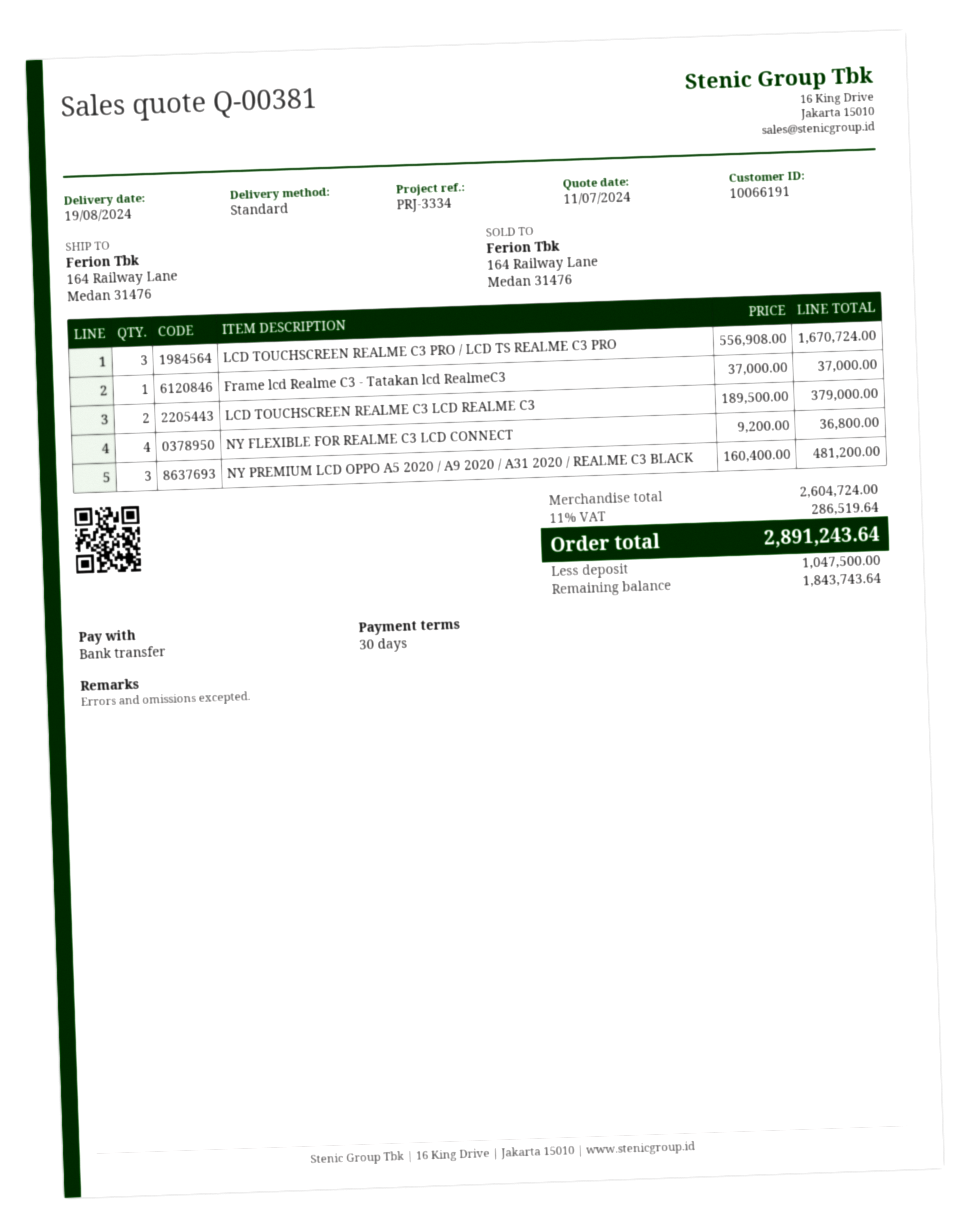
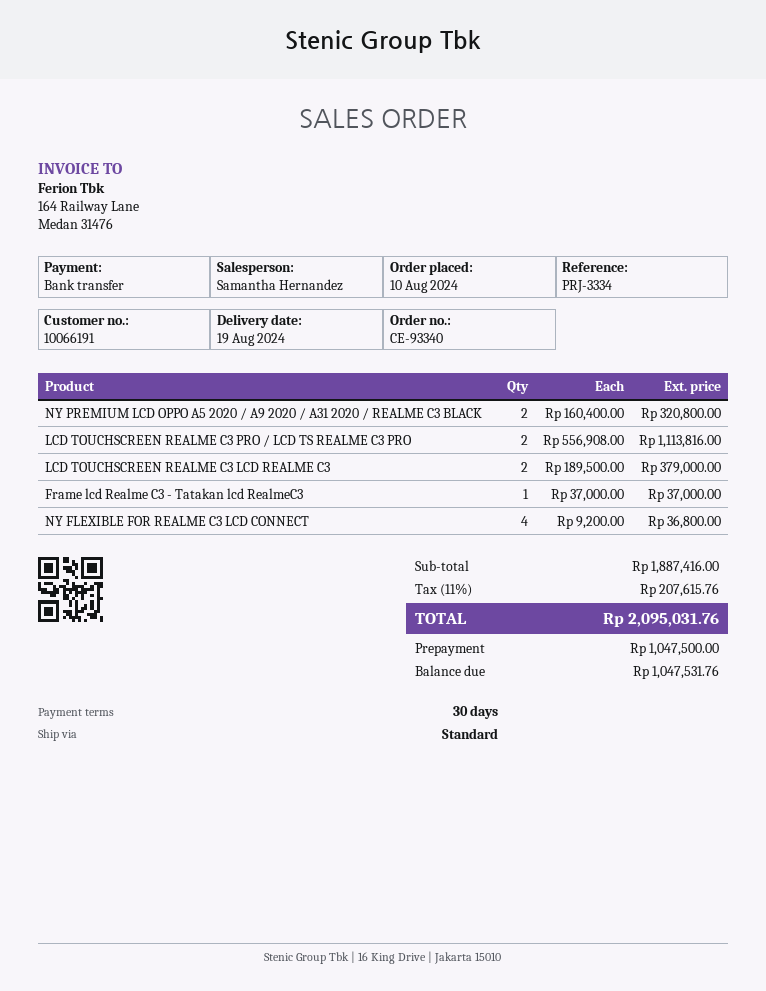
LCD TOUCHSCREEN REALME C3 PRO / LCD TS REALME C3 PRO: 3 x 556908.00 = 1670724.00 -> 2 x 556908.00 = 1113816.00
NY PREMIUM LCD OPPO A5 2020 / A9 2020 / A31 2020 / REALME C3 BLACK: 3 x 160400.00 = 481200.00 -> 2 x 160400.00 = 320800.00
subtotal: 2604724.00 -> 1887416.00
tax: 11% = 286519.64 -> 11% = 207615.76
total: 2891243.64 -> 2095031.76
balance: 1843743.64 -> 1047531.76

